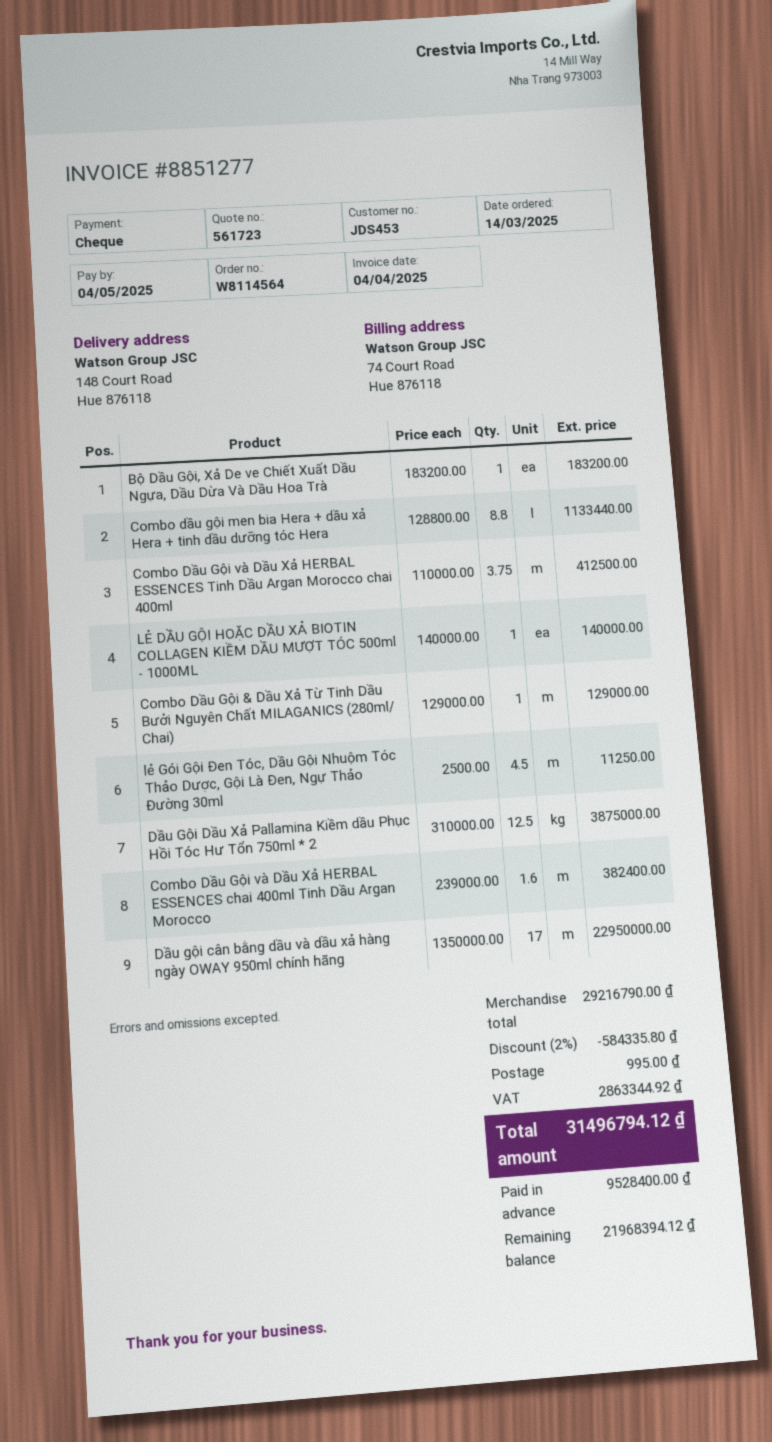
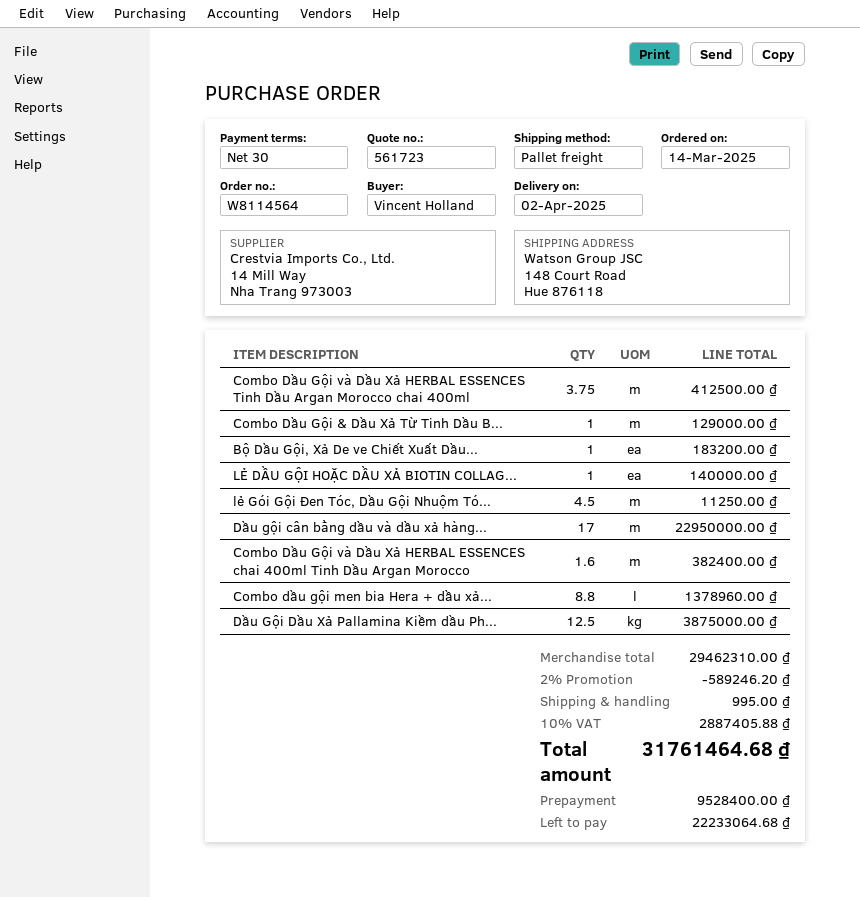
Combo dầu gội men bia Hera + dầu xả Hera + tinh dầu dưỡng tóc Hera: 8.8 for 1133440.00 -> 8.8 for 1378960.00
subtotal: 29216790.00 -> 29462310.00
discount: 2% = 584335.80 -> 2% = 589246.20
tax: 2863344.92 -> 2887405.88
total: 31496794.12 -> 31761464.68
balance: 21968394.12 -> 22233064.68

